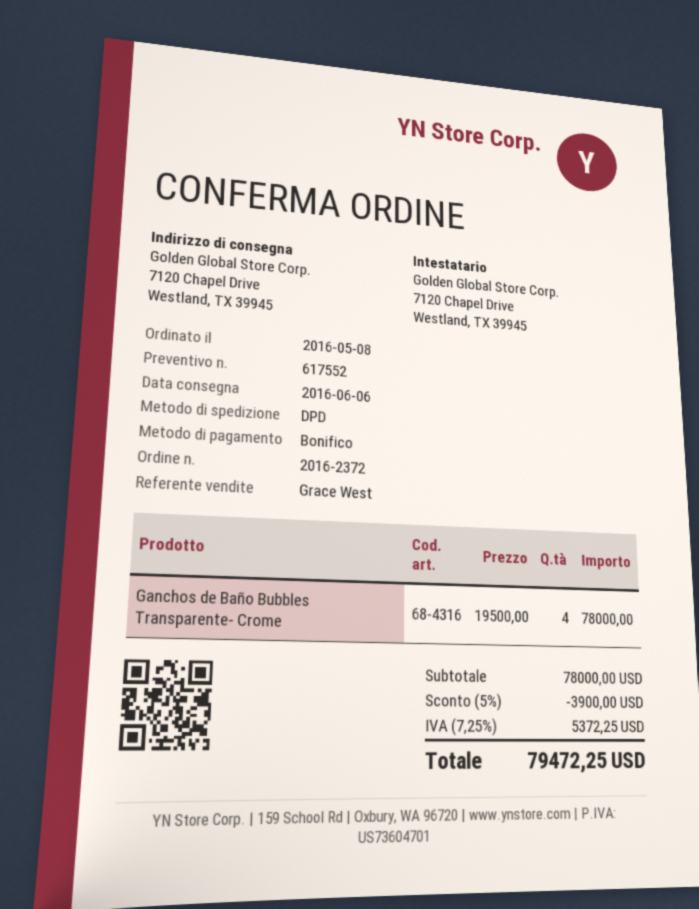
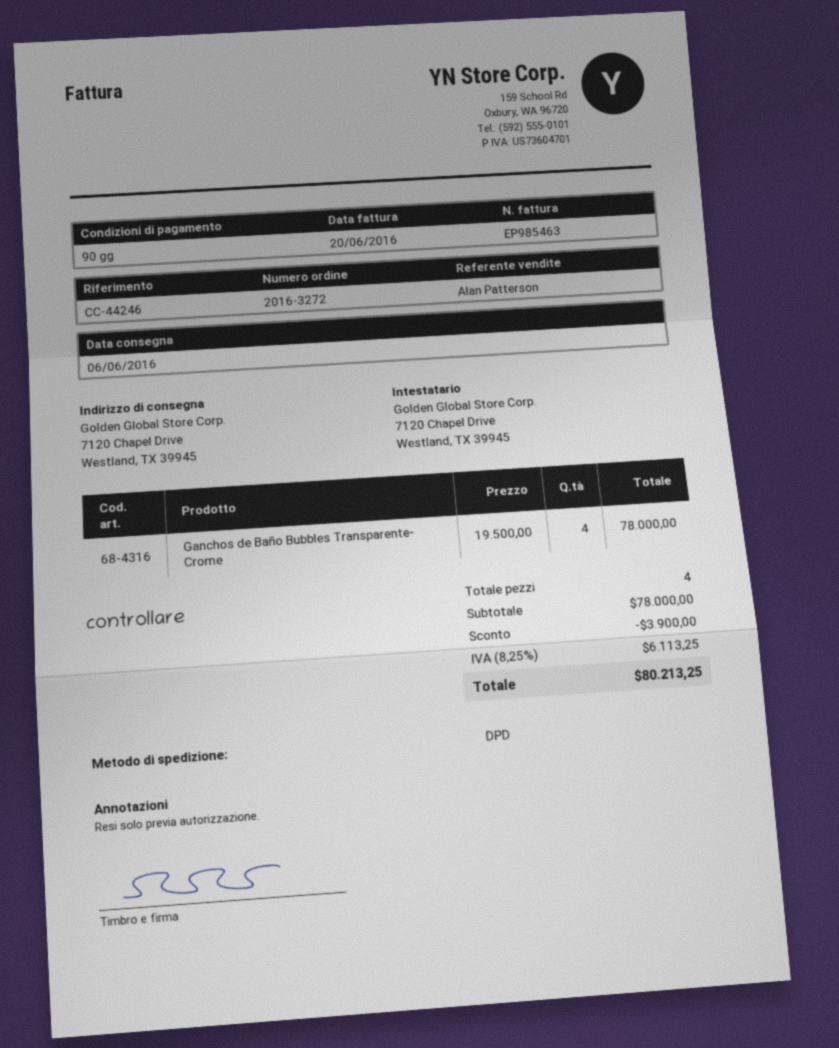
order number: 2016-2372 -> 2016-3272
sales rep: Grace West -> Alan Patterson
tax: 7.25% = 5372.25 -> 8.25% = 6113.25
total: 79472.25 -> 80213.25

